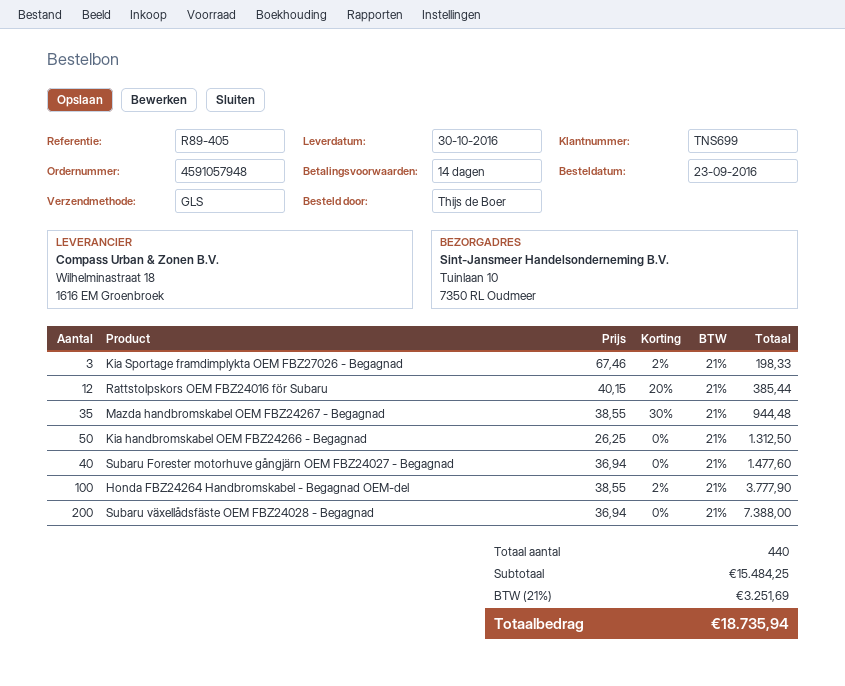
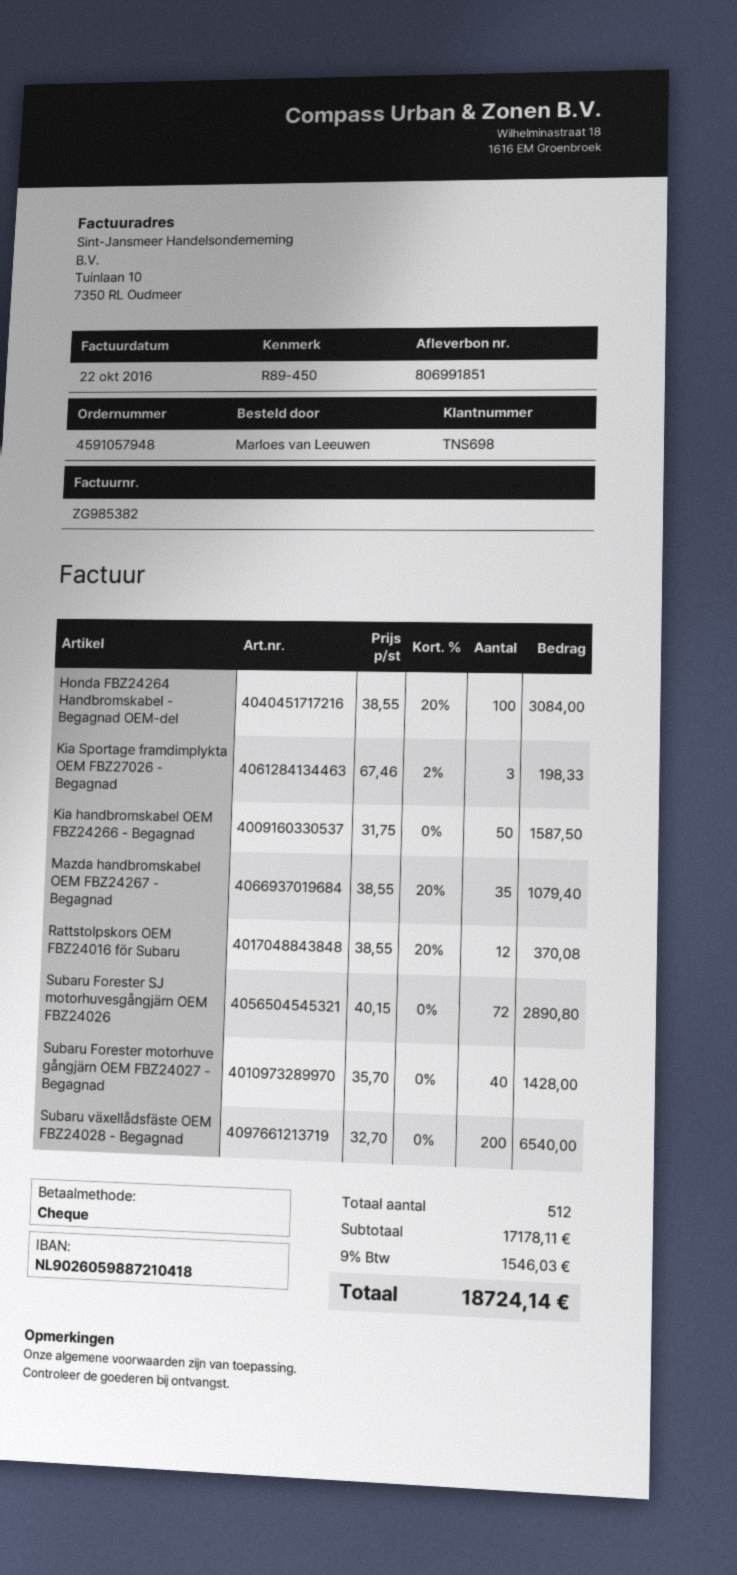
customer number: TNS699 -> TNS698
reference: R89-405 -> R89-450
ordered by: Thijs de Boer -> Marloes van Leeuwen
Rattstolpskors OEM FBZ24016 för Subaru: 12 x 40.15 - 20% = 385.44 -> 12 x 38.55 - 20% = 370.08
Mazda handbromskabel OEM FBZ24267 - Begagnad: 35 x 38.55 - 30% = 944.48 -> 35 x 38.55 - 20% = 1079.40
Kia handbromskabel OEM FBZ24266 - Begagnad: 50 x 26.25 = 1312.50 -> 50 x 31.75 = 1587.50
Subaru Forester motorhuve gångjärn OEM FBZ24027 - Begagnad: 40 x 36.94 = 1477.60 -> 40 x 35.70 = 1428.00
Honda FBZ24264 Handbromskabel - Begagnad OEM-del: 100 x 38.55 - 2% = 3777.90 -> 100 x 38.55 - 20% = 3084.00
Subaru växellådsfäste OEM FBZ24028 - Begagnad: 200 x 36.94 = 7388.00 -> 200 x 32.70 = 6540.00
Subaru Forester SJ motorhuvesgångjärn OEM FBZ24026: none -> 72 x 40.15 = 2890.80
total quantity: 440 -> 512
subtotal: 15484.25 -> 17178.11
tax: 21% = 3251.69 -> 9% = 1546.03
total: 18735.94 -> 18724.14

